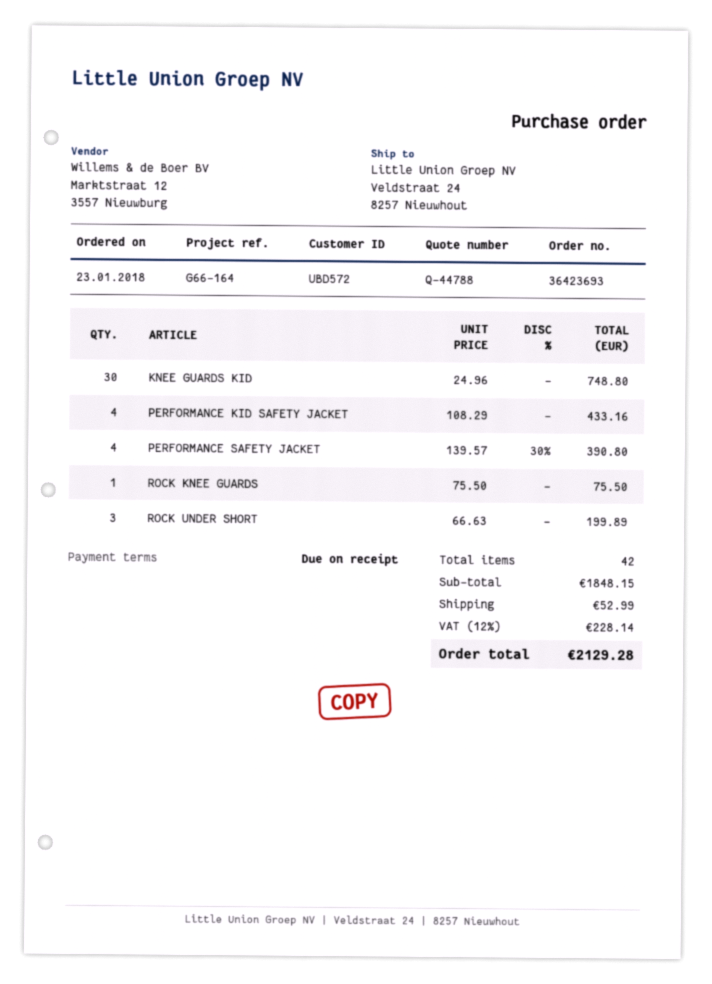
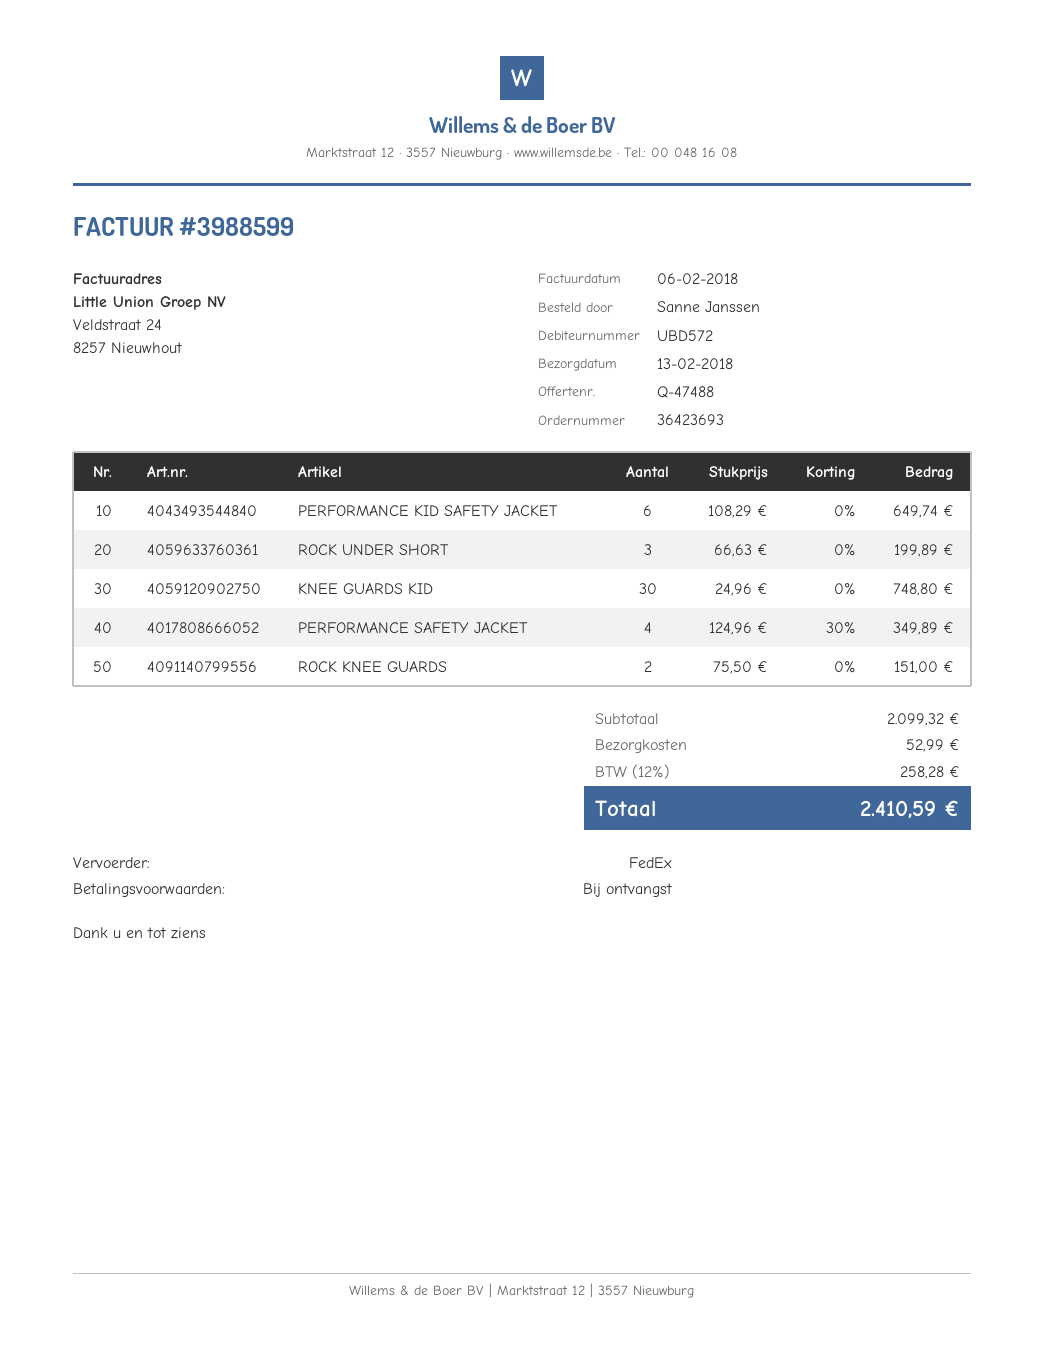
quote number: Q-44788 -> Q-47488
PERFORMANCE KID SAFETY JACKET: 4 x 108.29 = 433.16 -> 6 x 108.29 = 649.74
PERFORMANCE SAFETY JACKET: 4 x 139.57 - 30% = 390.80 -> 4 x 124.96 - 30% = 349.89
ROCK KNEE GUARDS: 1 x 75.50 = 75.50 -> 2 x 75.50 = 151.00
subtotal: 1848.15 -> 2099.32
tax: 12% = 228.14 -> 12% = 258.28
total: 2129.28 -> 2410.59

